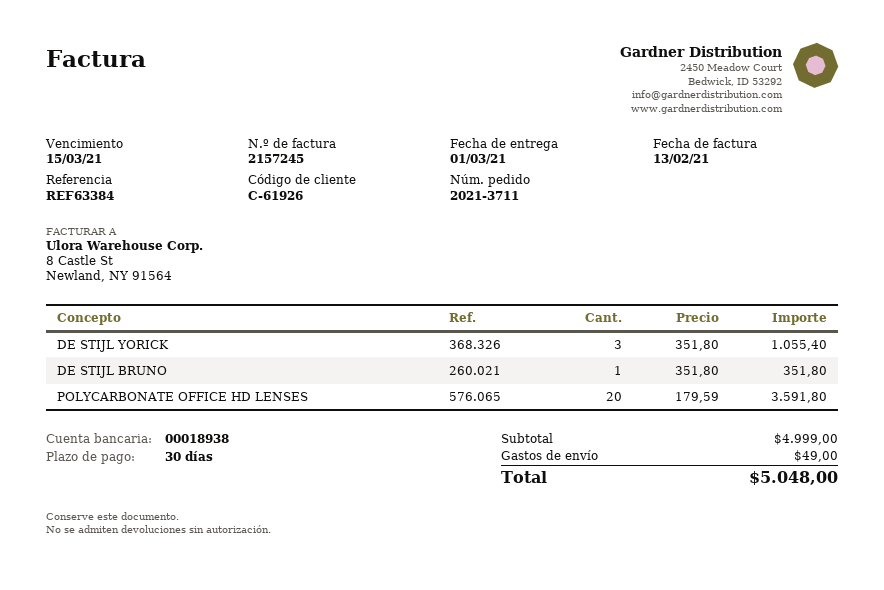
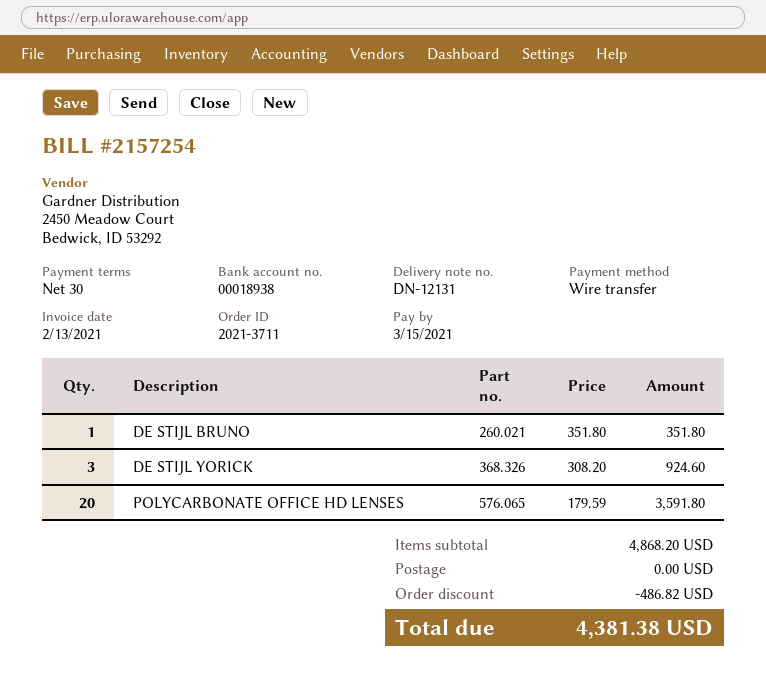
invoice number: 2157245 -> 2157254
DE STIJL YORICK: 3 x 351.80 = 1055.40 -> 3 x 308.20 = 924.60
subtotal: 4999.00 -> 4868.20
discount: none -> 486.82
shipping: 49.00 -> 0.00
total: 5048.00 -> 4381.38

